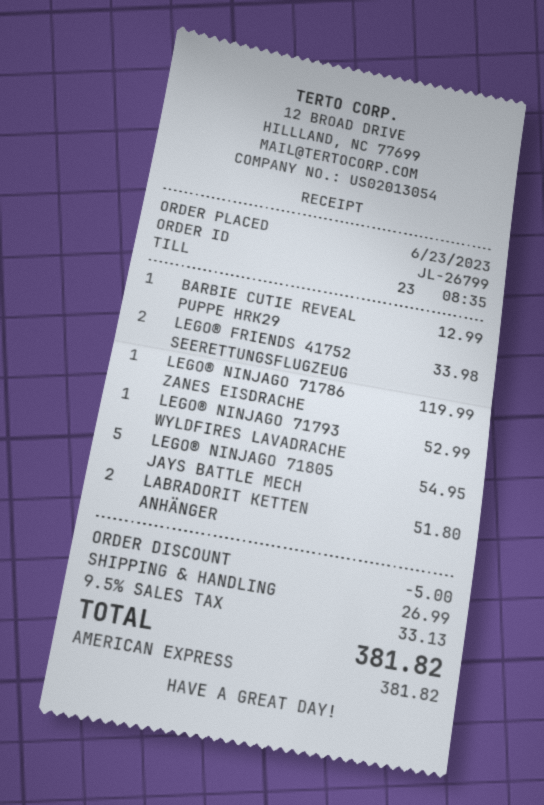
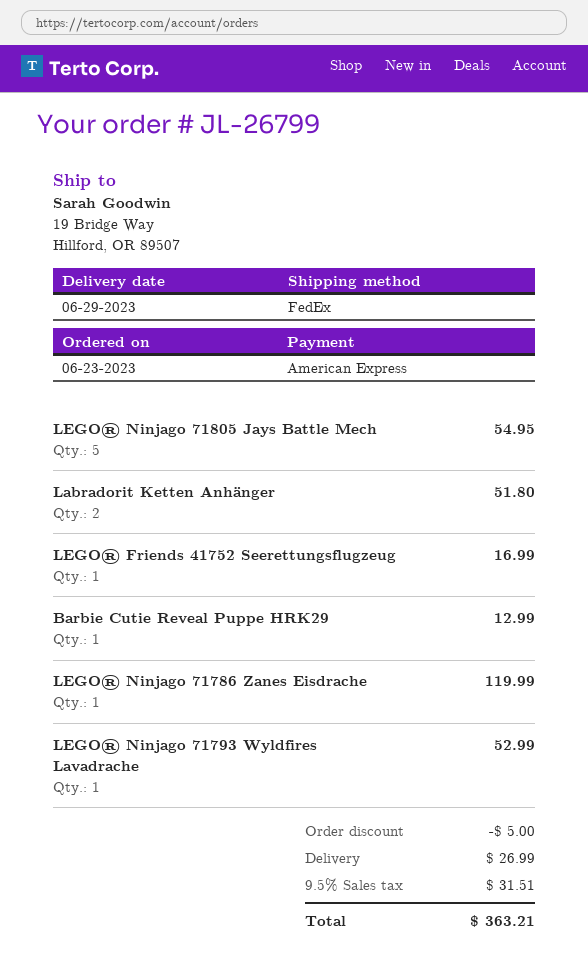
LEGO® FRIENDS 41752 SEERETTUNGSFLUGZEUG: 2 for 33.98 -> 1 for 16.99
tax: 9.5% = 33.13 -> 9.5% = 31.51
total: 381.82 -> 363.21

